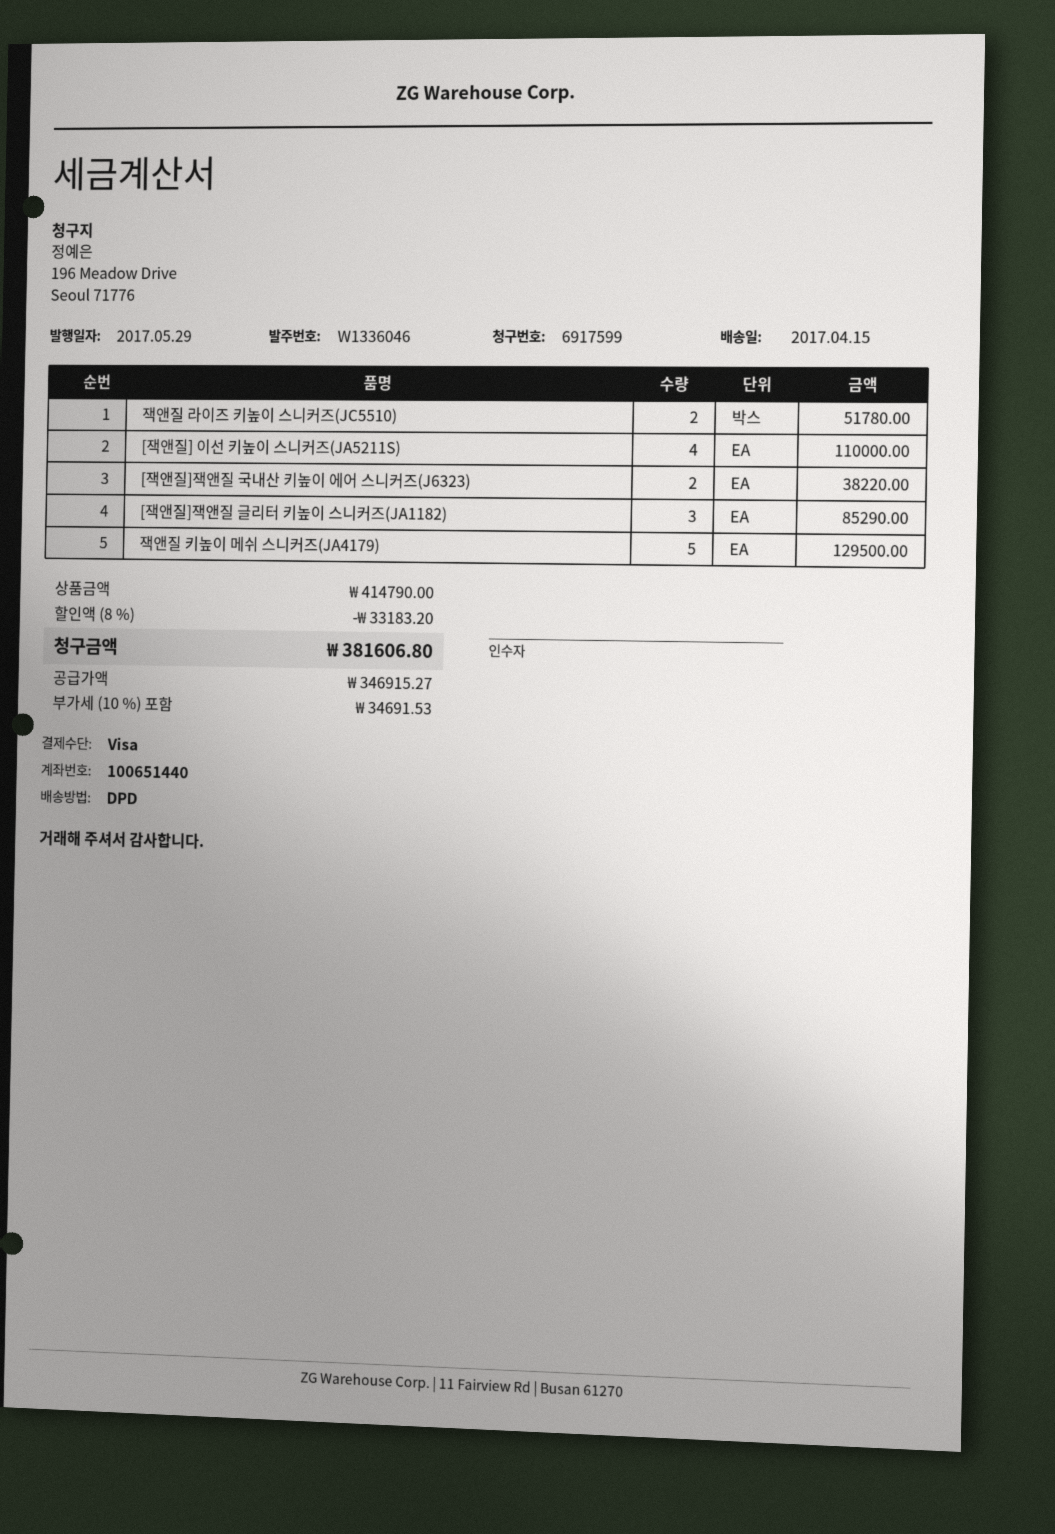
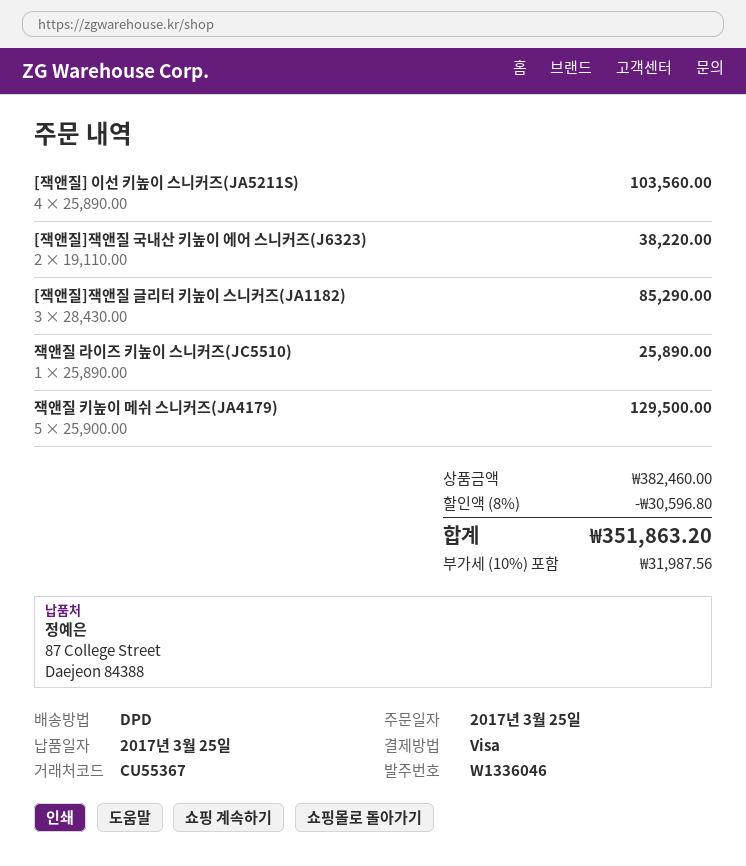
delivery date: 2017-04-15 -> 2017-03-25
잭앤질 라이즈 키높이 스니커즈(JC5510): 2 for 51780.00 -> 1 for 25890.00
[잭앤질] 이선 키높이 스니커즈(JA5211S): 4 for 110000.00 -> 4 for 103560.00
subtotal: 414790.00 -> 382460.00
discount: 8% = 33183.20 -> 8% = 30596.80
tax: 10% = 34691.53 -> 10% = 31987.56
total: 381606.80 -> 351863.20

